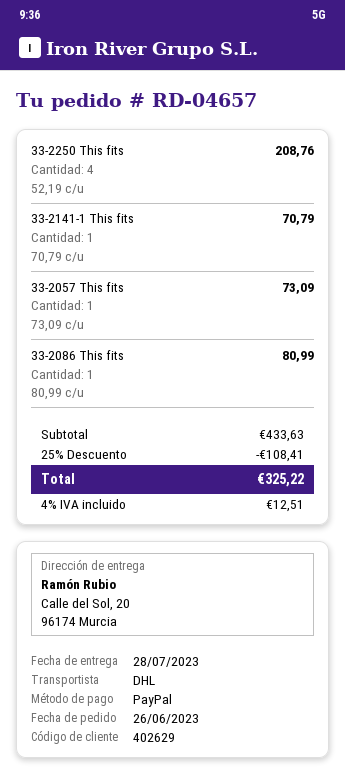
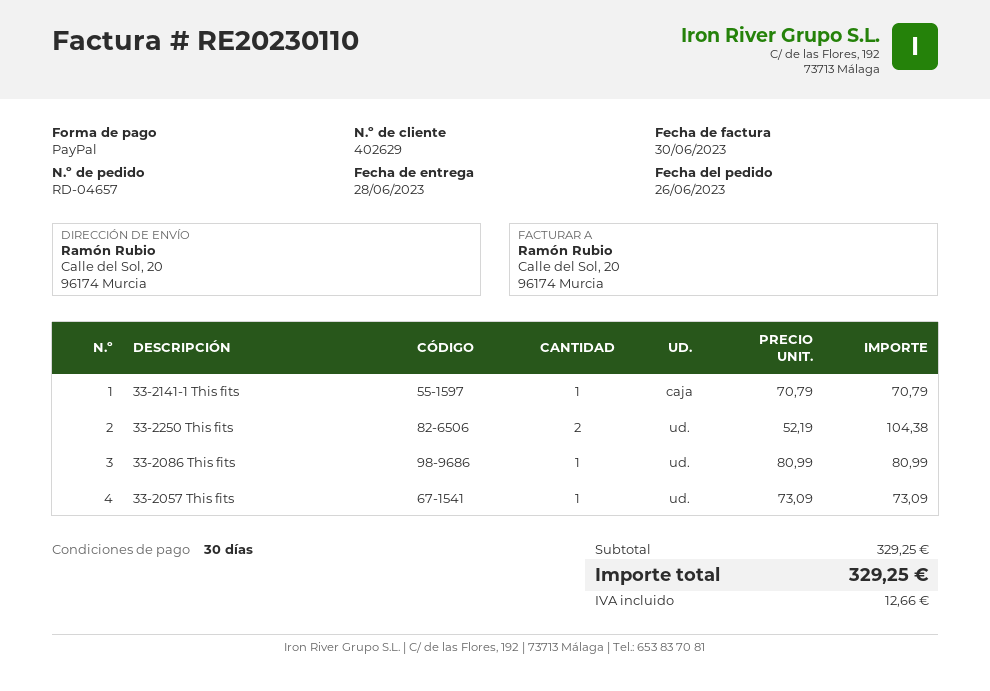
delivery date: 2023-07-28 -> 2023-06-28
33-2250 This fits: 4 x 52.19 = 208.76 -> 2 x 52.19 = 104.38
subtotal: 433.63 -> 329.25
discount: 25% = 108.41 -> none
tax: 12.51 -> 12.66
total: 325.22 -> 329.25

